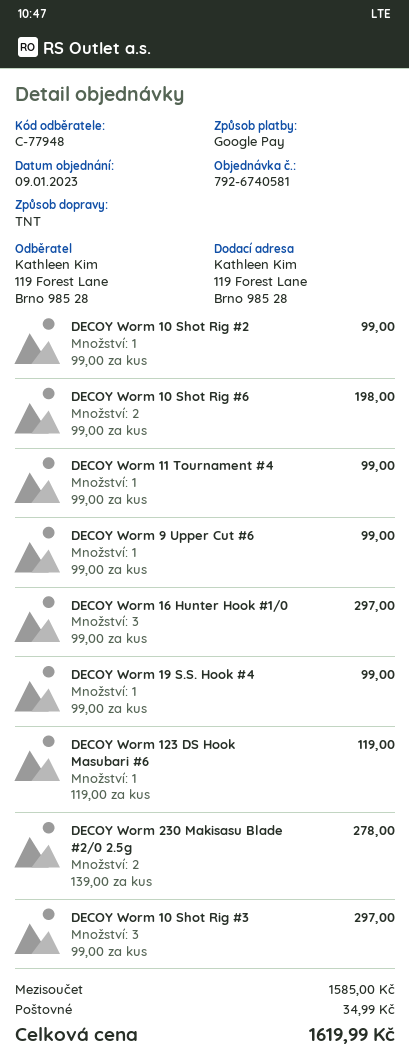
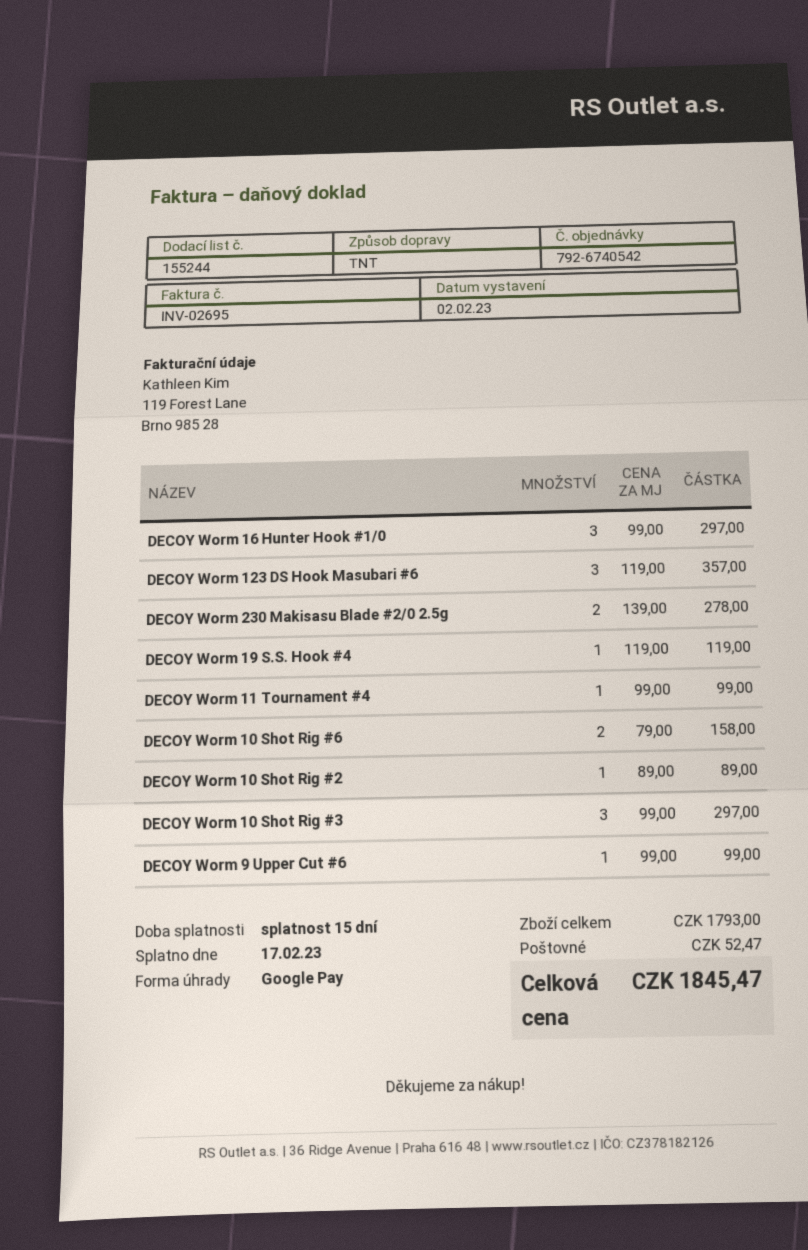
order number: 792-6740581 -> 792-6740542
DECOY Worm 10 Shot Rig #2: 1 x 99.00 = 99.00 -> 1 x 89.00 = 89.00
DECOY Worm 10 Shot Rig #6: 2 x 99.00 = 198.00 -> 2 x 79.00 = 158.00
DECOY Worm 19 S.S. Hook #4: 1 x 99.00 = 99.00 -> 1 x 119.00 = 119.00
DECOY Worm 123 DS Hook Masubari #6: 1 x 119.00 = 119.00 -> 3 x 119.00 = 357.00
subtotal: 1585.00 -> 1793.00
shipping: 34.99 -> 52.47
total: 1619.99 -> 1845.47

